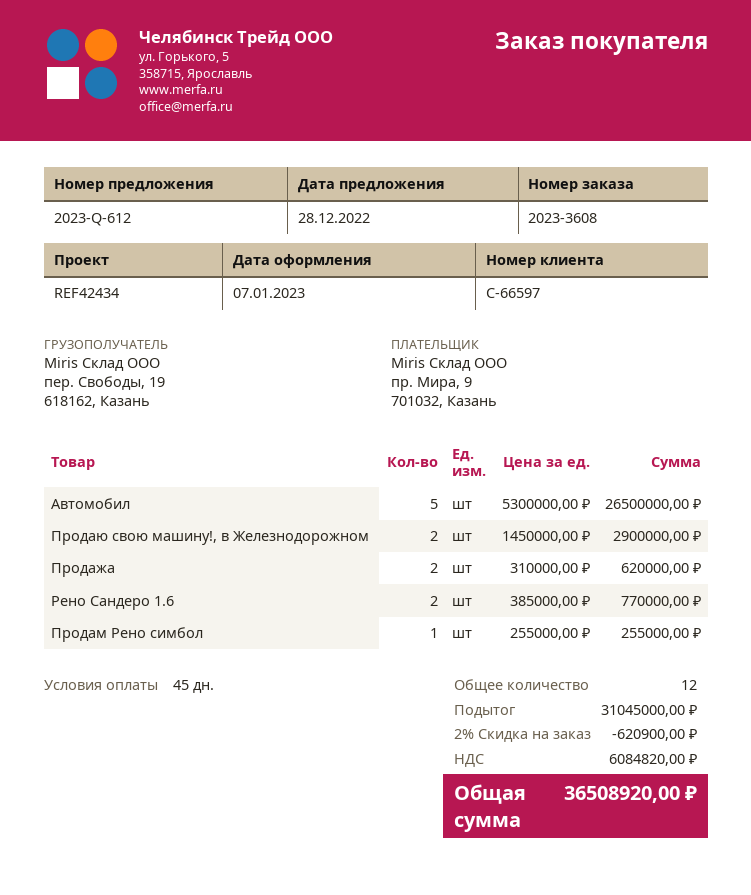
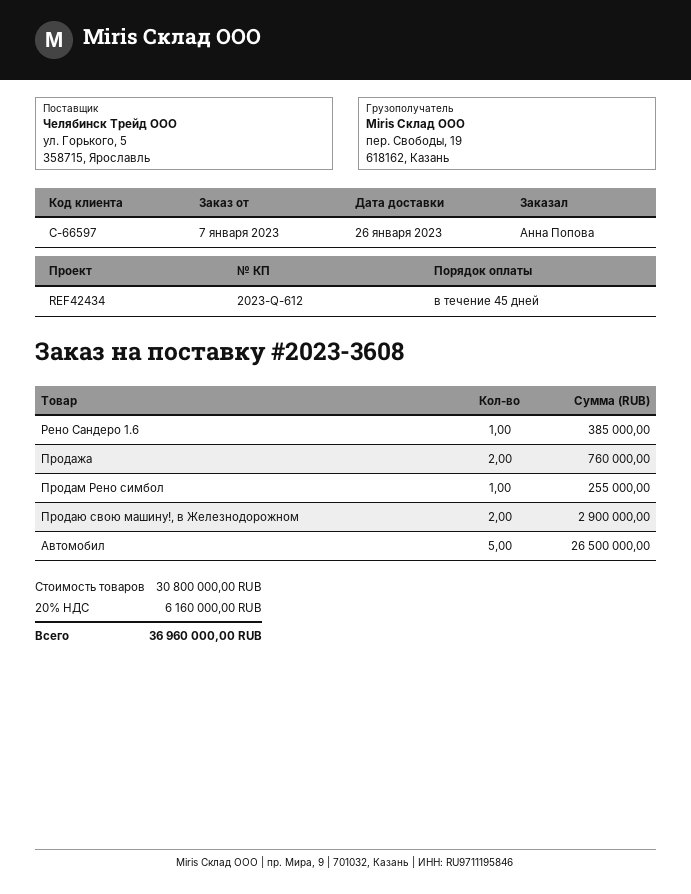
Продажа: 2 for 620000.00 -> 2 for 760000.00
Рено Сандеро 1.6: 2 for 770000.00 -> 1 for 385000.00
subtotal: 31045000.00 -> 30800000.00
discount: 2% = 620900.00 -> none
tax: 6084820.00 -> 6160000.00
total: 36508920.00 -> 36960000.00

